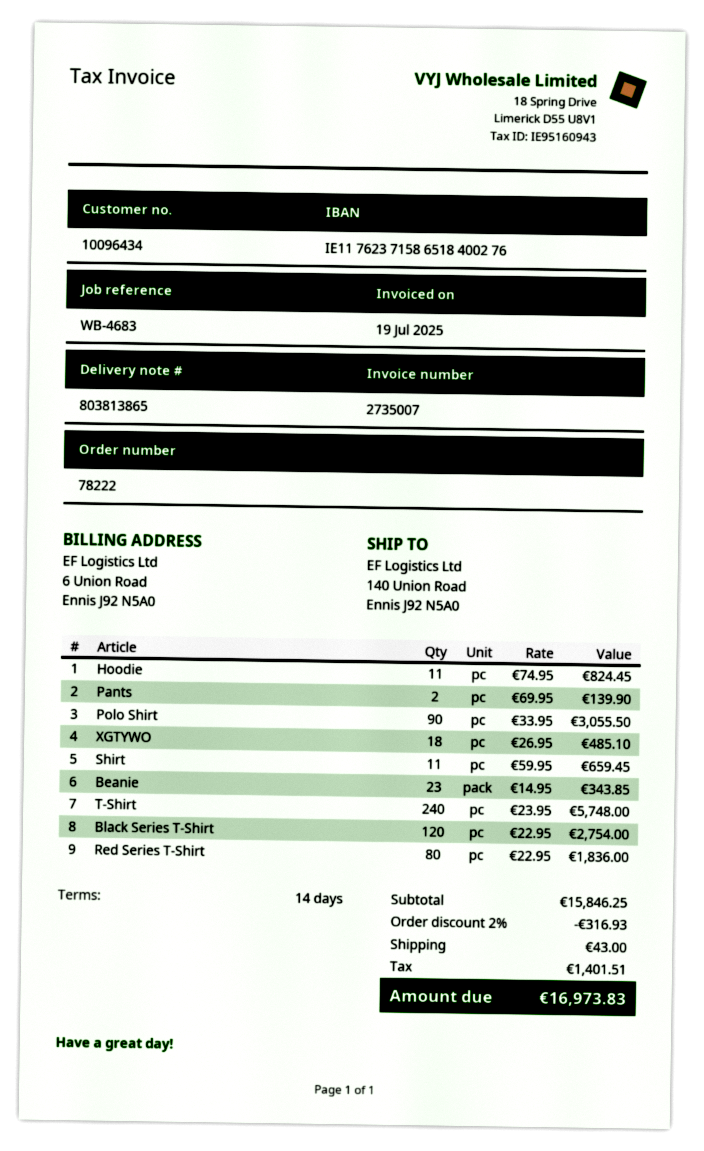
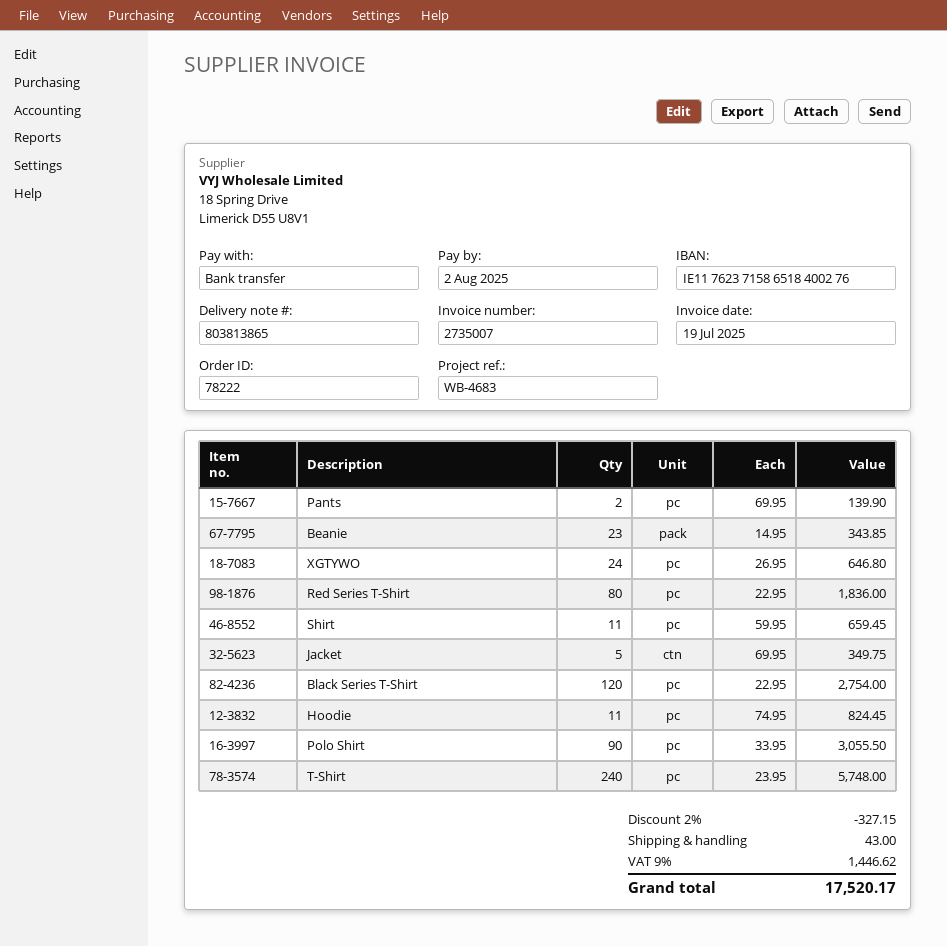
XGTYWO: 18 x 26.95 = 485.10 -> 24 x 26.95 = 646.80
Jacket: none -> 5 x 69.95 = 349.75
discount: 2% = 316.93 -> 2% = 327.15
tax: 1401.51 -> 1446.62
total: 16973.83 -> 17520.17

